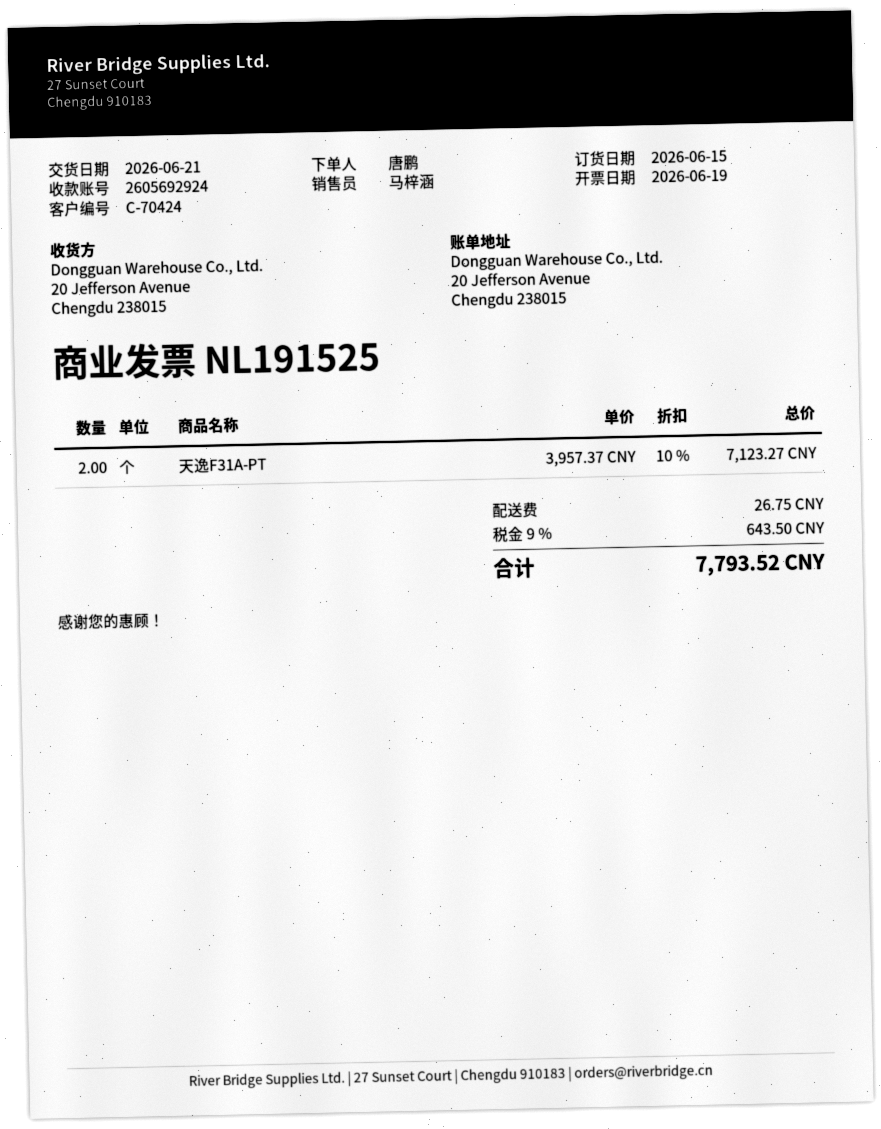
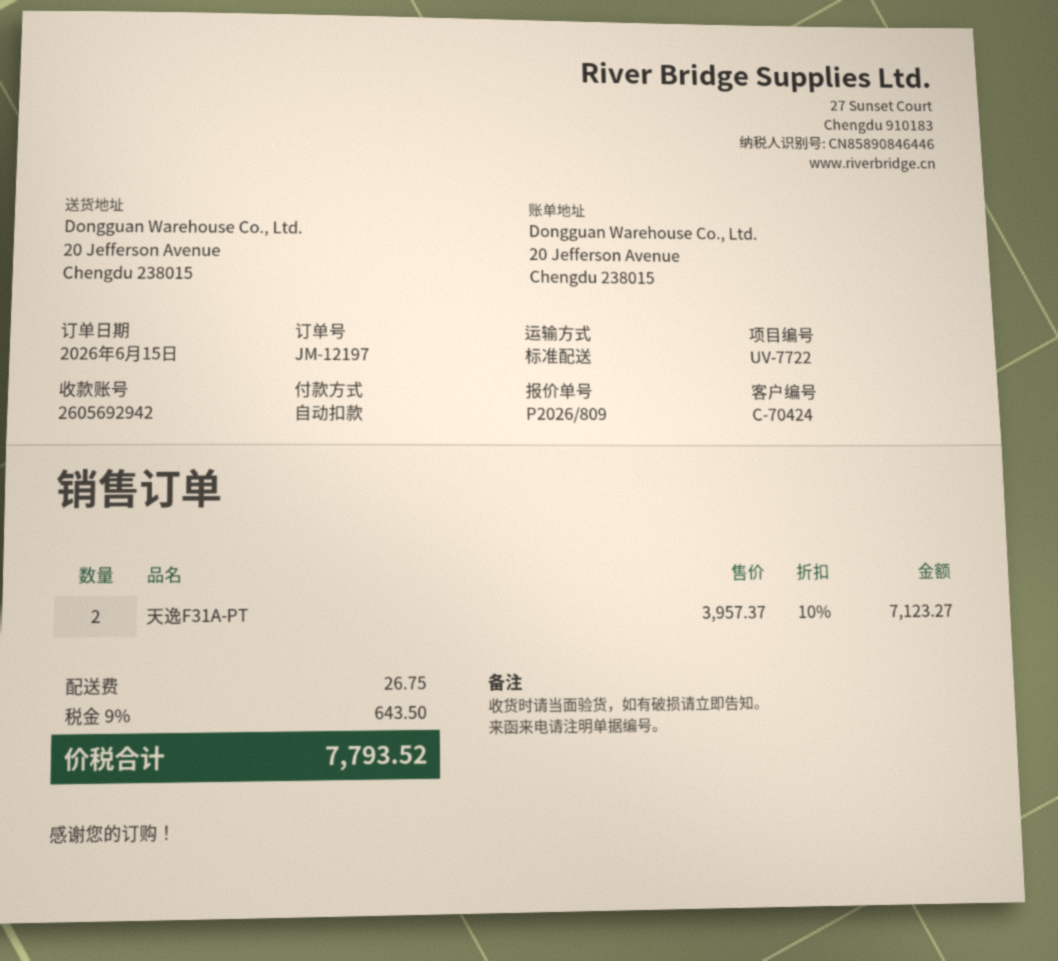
bank account: 2605692924 -> 2605692942

